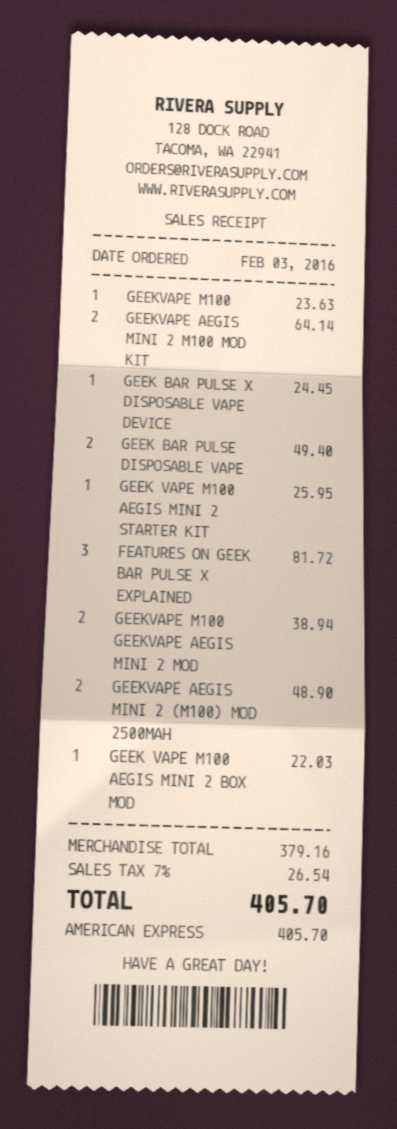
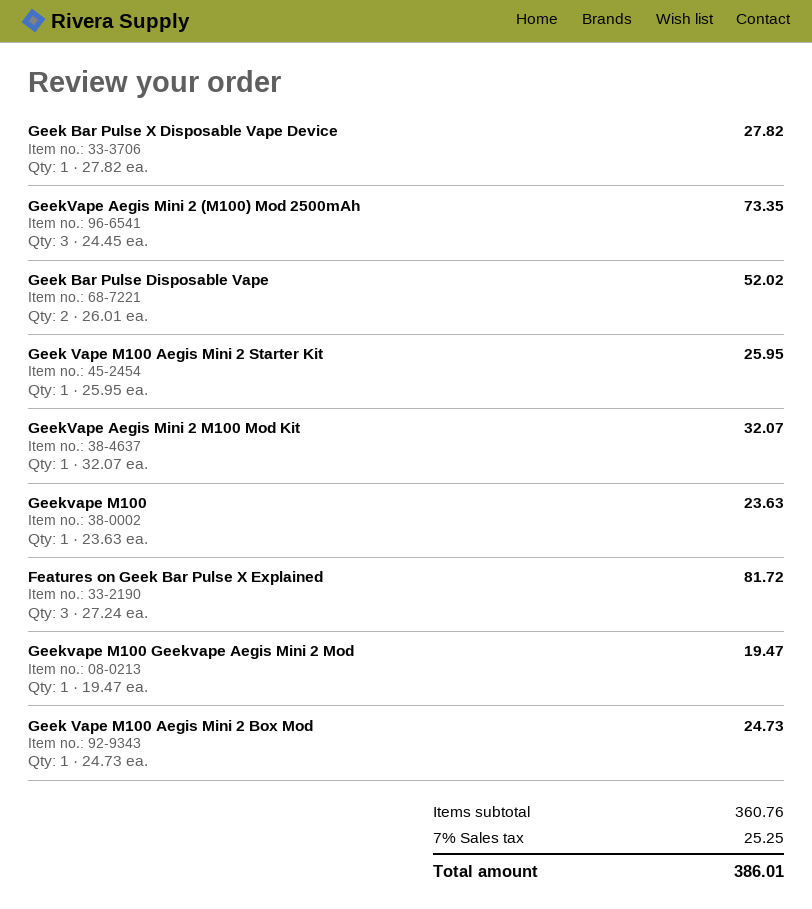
GEEKVAPE AEGIS MINI 2 M100 MOD KIT: 2 for 64.14 -> 1 for 32.07
GEEK BAR PULSE X DISPOSABLE VAPE DEVICE: 1 for 24.45 -> 1 for 27.82
GEEK BAR PULSE DISPOSABLE VAPE: 2 for 49.40 -> 2 for 52.02
GEEKVAPE M100 GEEKVAPE AEGIS MINI 2 MOD: 2 for 38.94 -> 1 for 19.47
GEEKVAPE AEGIS MINI 2 (M100) MOD 2500MAH: 2 for 48.90 -> 3 for 73.35
GEEK VAPE M100 AEGIS MINI 2 BOX MOD: 1 for 22.03 -> 1 for 24.73
subtotal: 379.16 -> 360.76
tax: 7% = 26.54 -> 7% = 25.25
total: 405.70 -> 386.01

